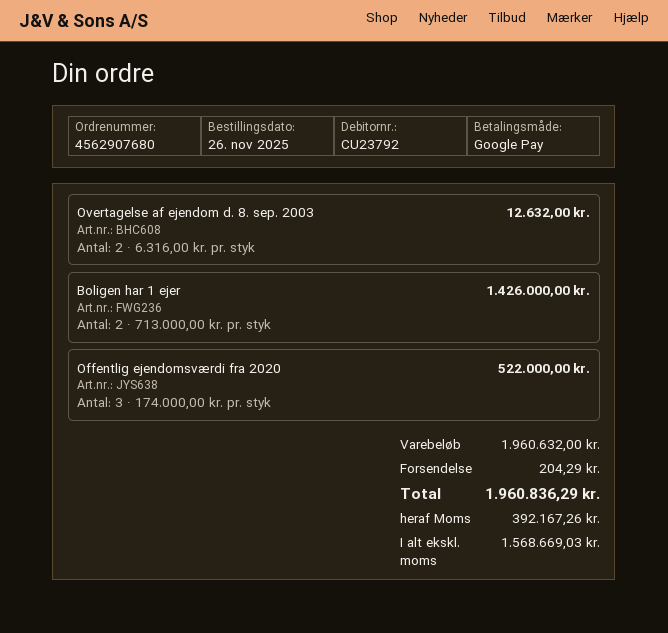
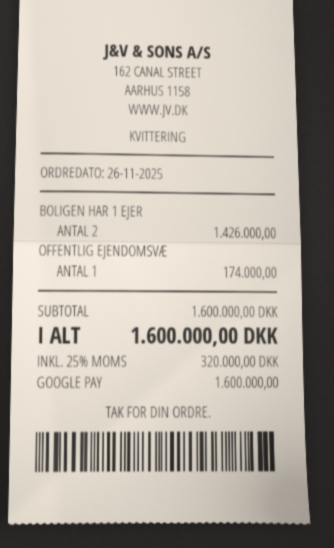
Overtagelse af ejendom d. 8. sep. 2003: 2 for 12632.00 -> none
Offentlig ejendomsværdi fra 2020: 3 for 522000.00 -> 1 for 174000.00
subtotal: 1960632.00 -> 1600000.00
shipping: 204.29 -> none
tax: 392167.26 -> 320000.00
total: 1960836.29 -> 1600000.00

